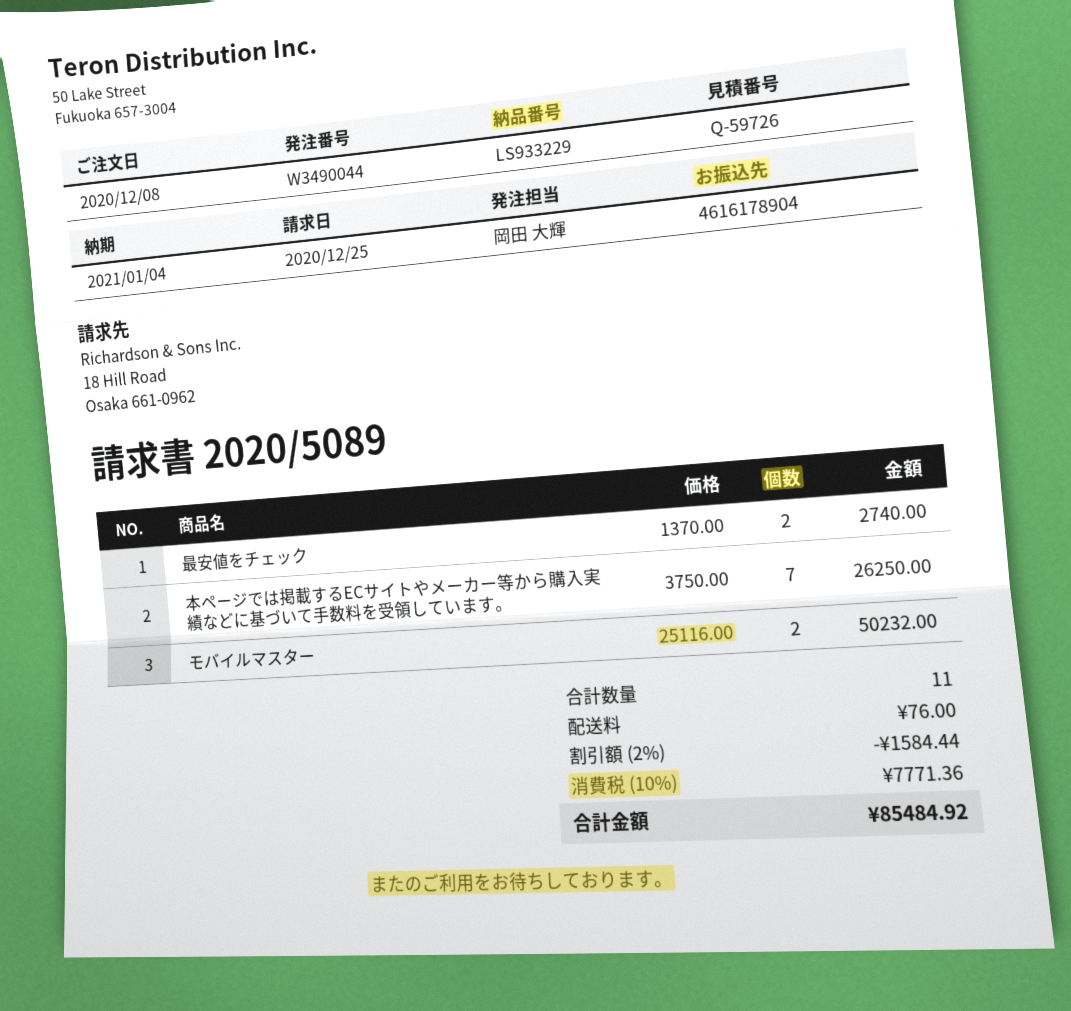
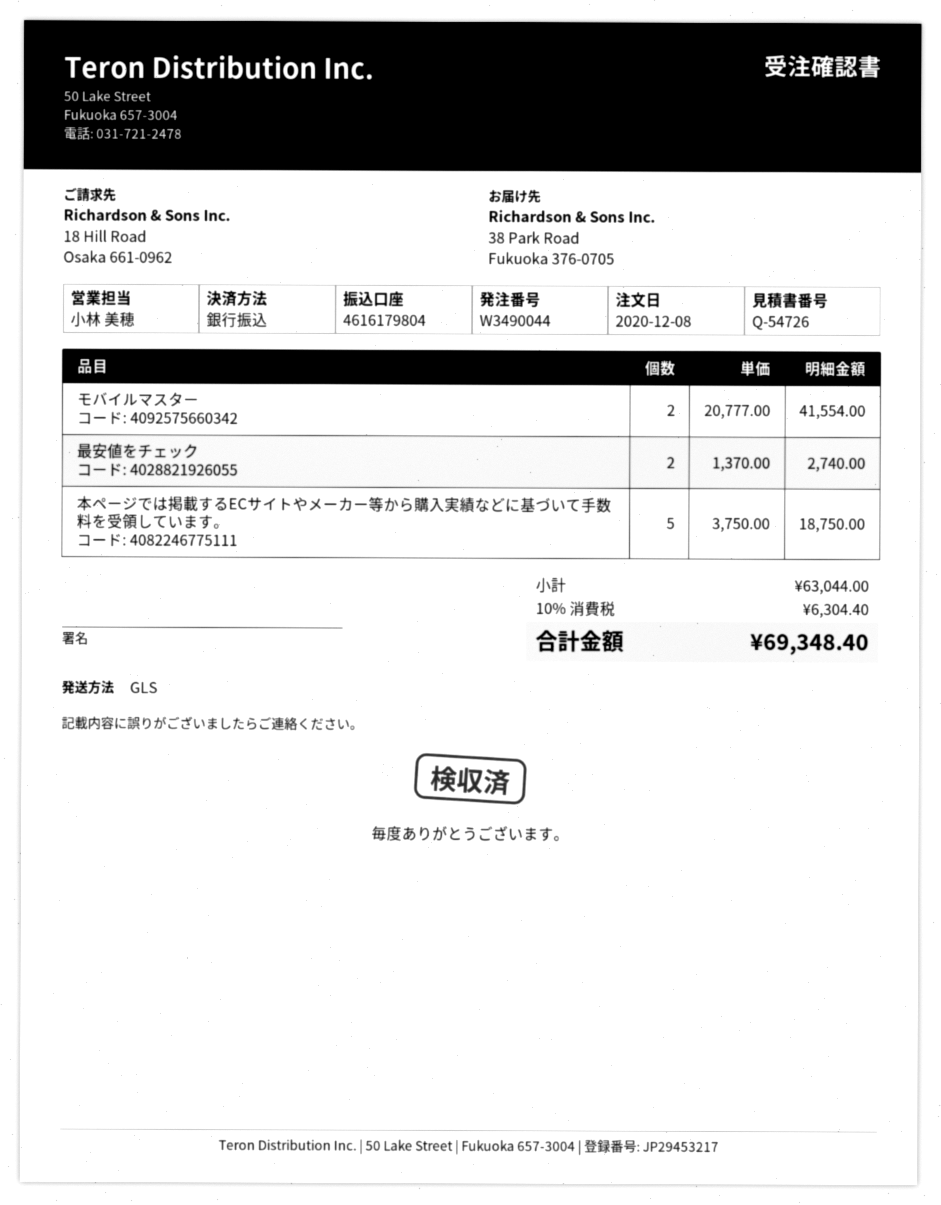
quote number: Q-59726 -> Q-54726
bank account: 4616178904 -> 4616179804
本ページでは掲載するECサイトやメーカー等から購入実績などに基づいて手数料を受領しています。: 7 x 3750.00 = 26250.00 -> 5 x 3750.00 = 18750.00
モバイルマスター: 2 x 25116.00 = 50232.00 -> 2 x 20777.00 = 41554.00
discount: 2% = 1584.44 -> none
shipping: 76.00 -> none
tax: 10% = 7771.36 -> 10% = 6304.40
total: 85484.92 -> 69348.40

